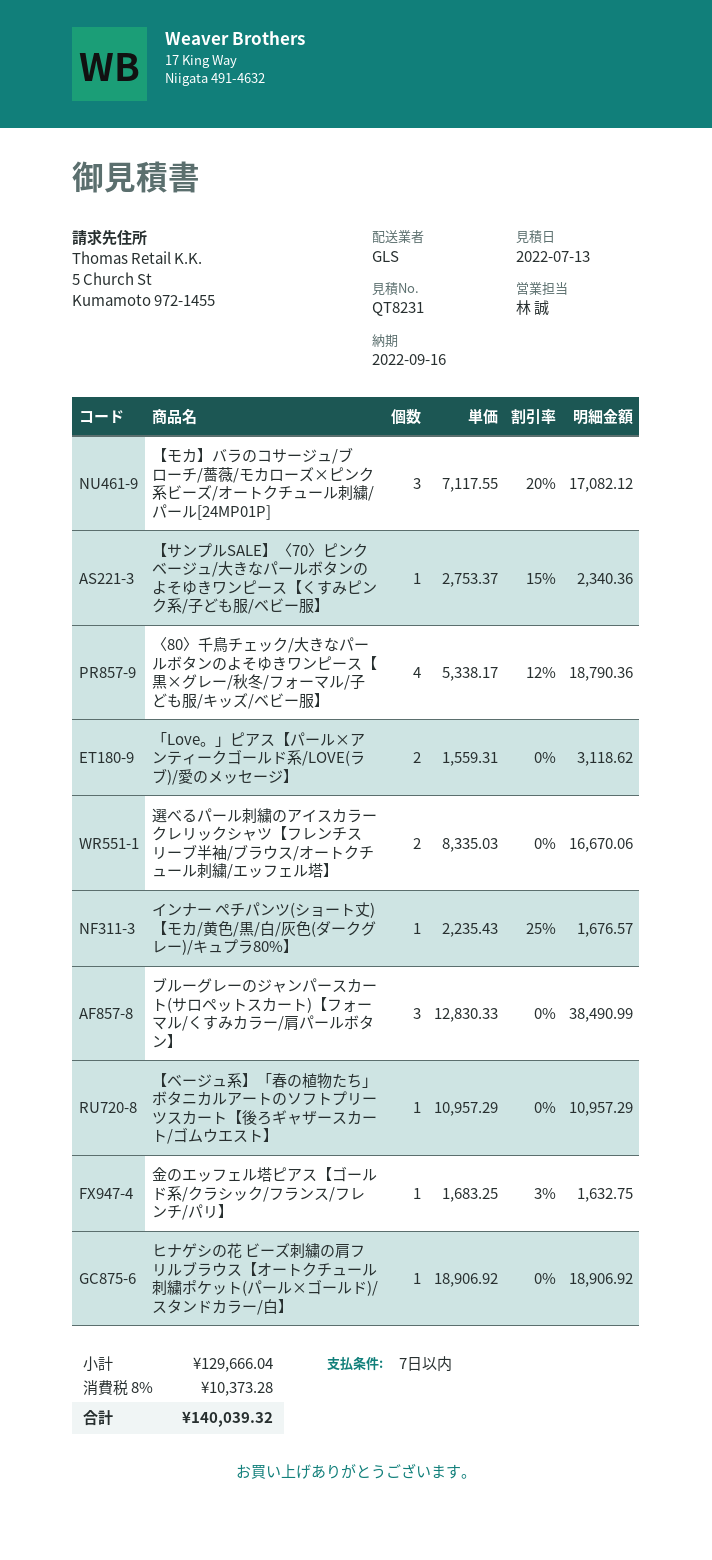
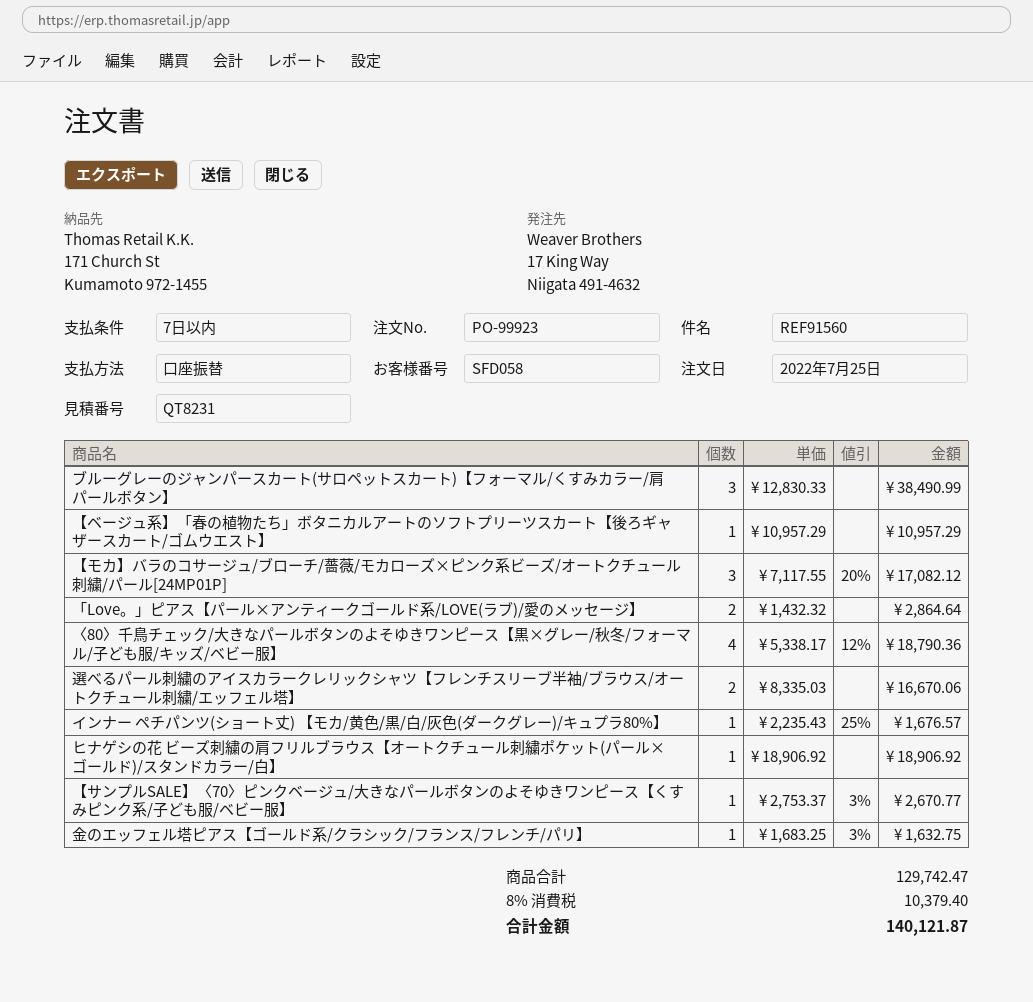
【サンプルSALE】〈70〉ピンクベージュ/大きなパールボタンのよそゆきワンピース【くすみピンク系/子ども服/ベビー服】: 1 x 2753.37 - 15% = 2340.36 -> 1 x 2753.37 - 3% = 2670.77
「Love。」ピアス【パール×アンティークゴールド系/LOVE(ラブ)/愛のメッセージ】: 2 x 1559.31 = 3118.62 -> 2 x 1432.32 = 2864.64
subtotal: 129666.04 -> 129742.47
tax: 8% = 10373.28 -> 8% = 10379.40
total: 140039.32 -> 140121.87

